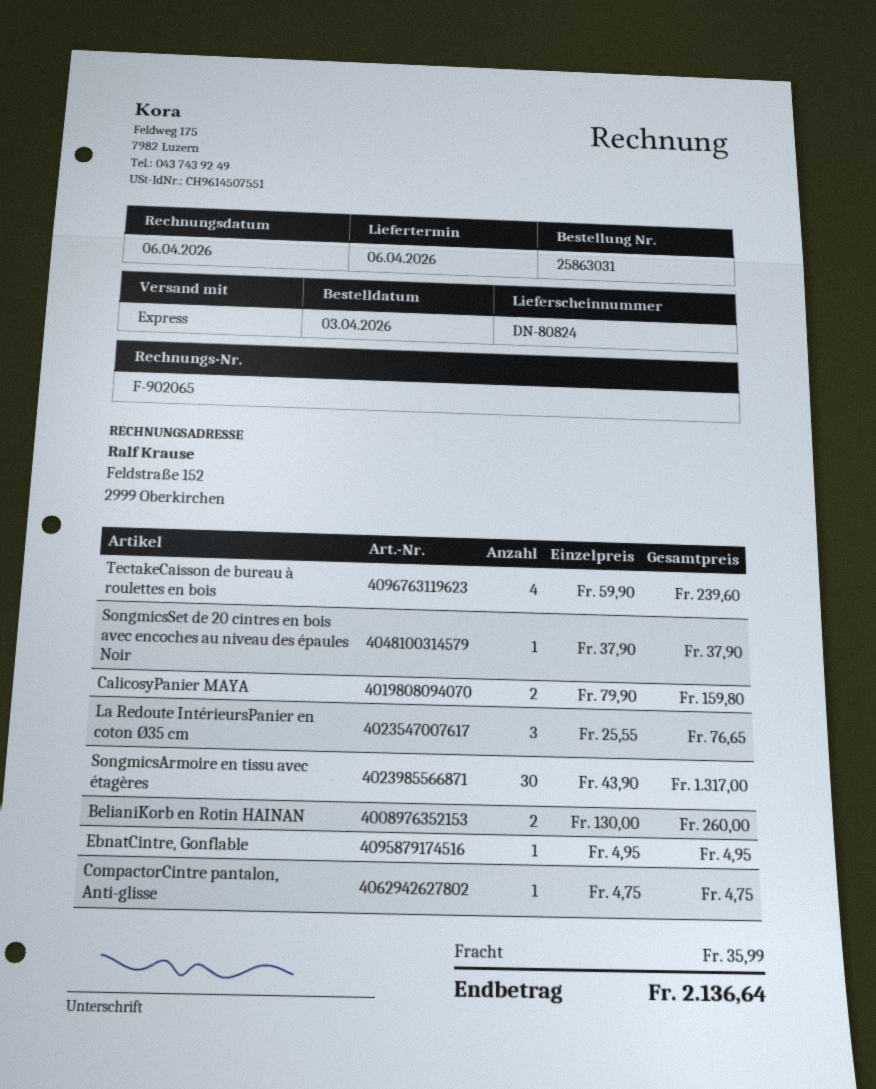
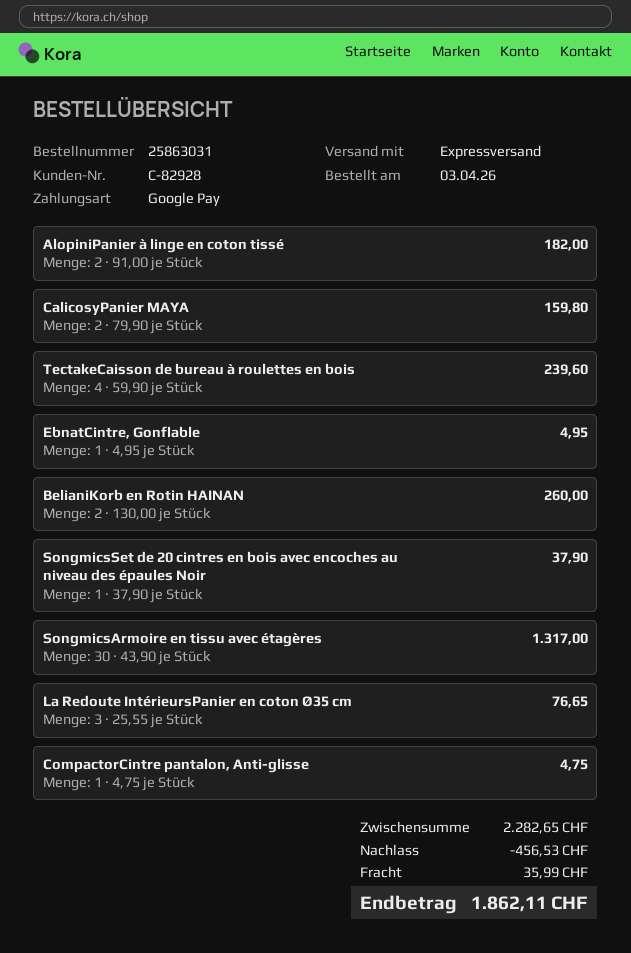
AlopiniPanier à linge en coton tissé: none -> 2 x 91.00 = 182.00
discount: none -> 456.53
total: 2136.64 -> 1862.11

